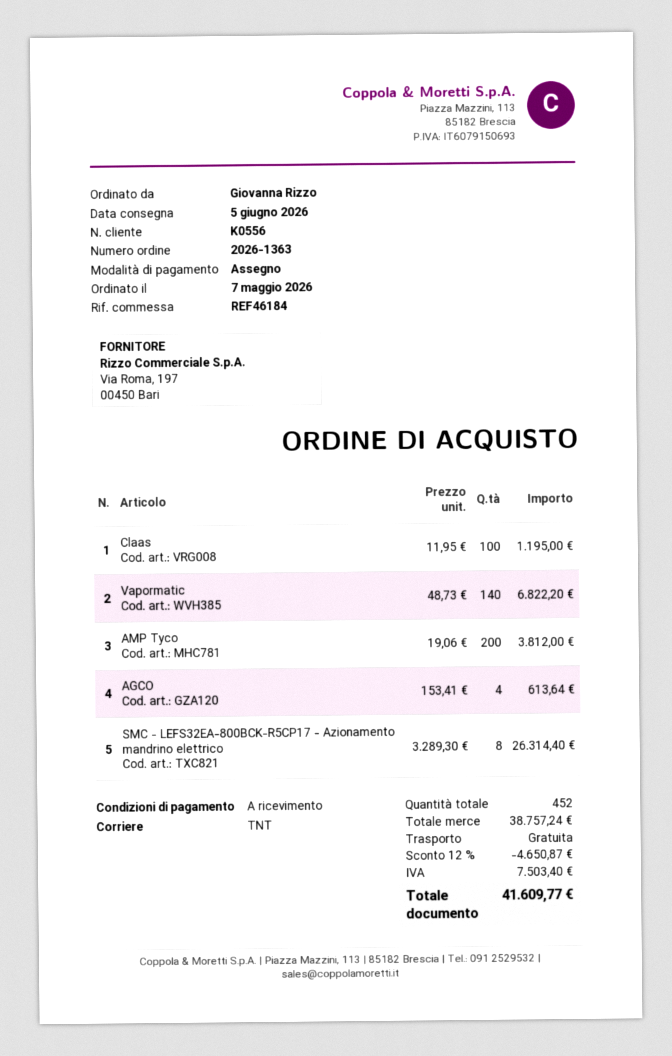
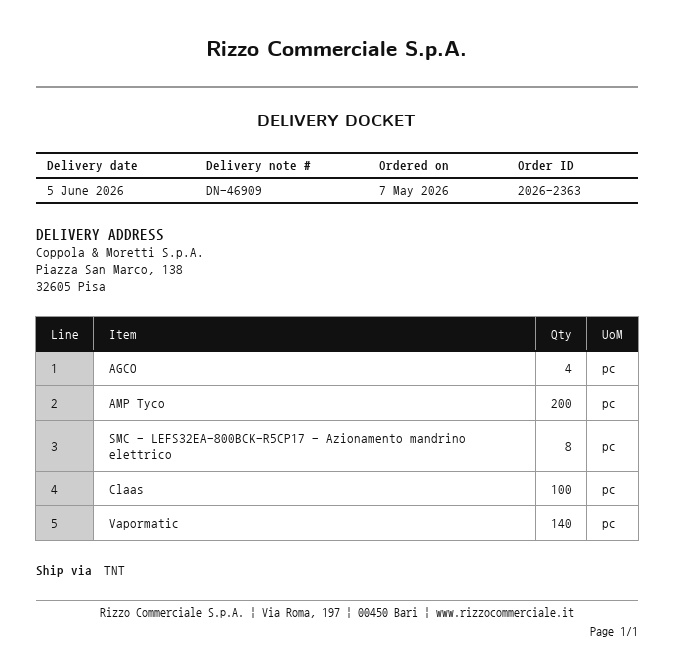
order number: 2026-1363 -> 2026-2363

